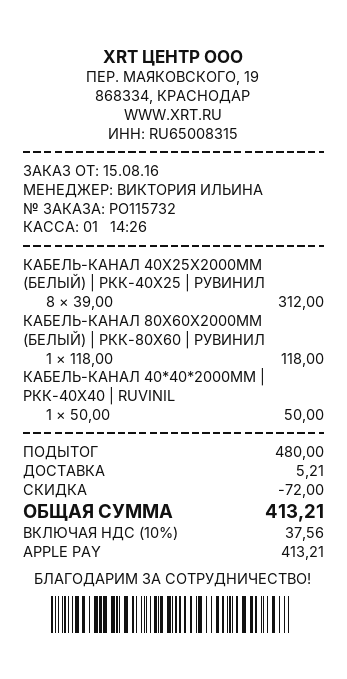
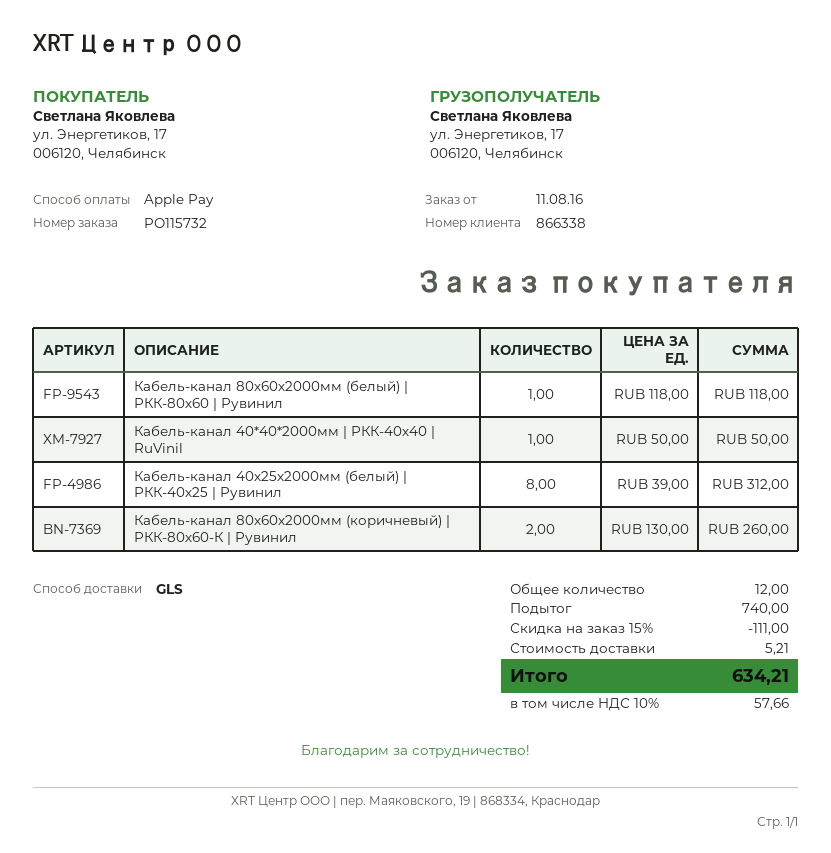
order date: 2016-08-15 -> 2016-08-11
Кабель-канал 80х60х2000мм (коричневый) | РКК-80х60-К | Рувинил: none -> 2 x 130.00 = 260.00
subtotal: 480.00 -> 740.00
discount: 72.00 -> 111.00
tax: 10% = 37.56 -> 10% = 57.66
total: 413.21 -> 634.21

